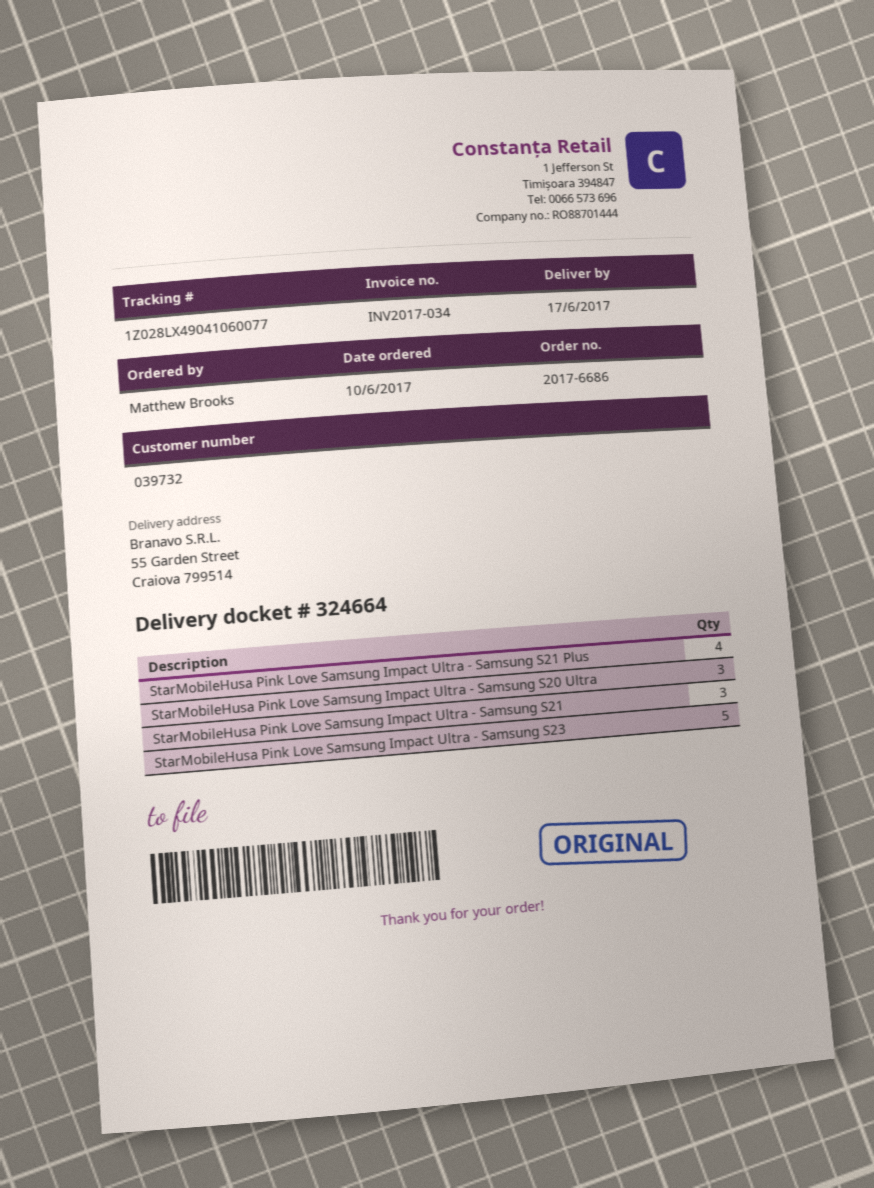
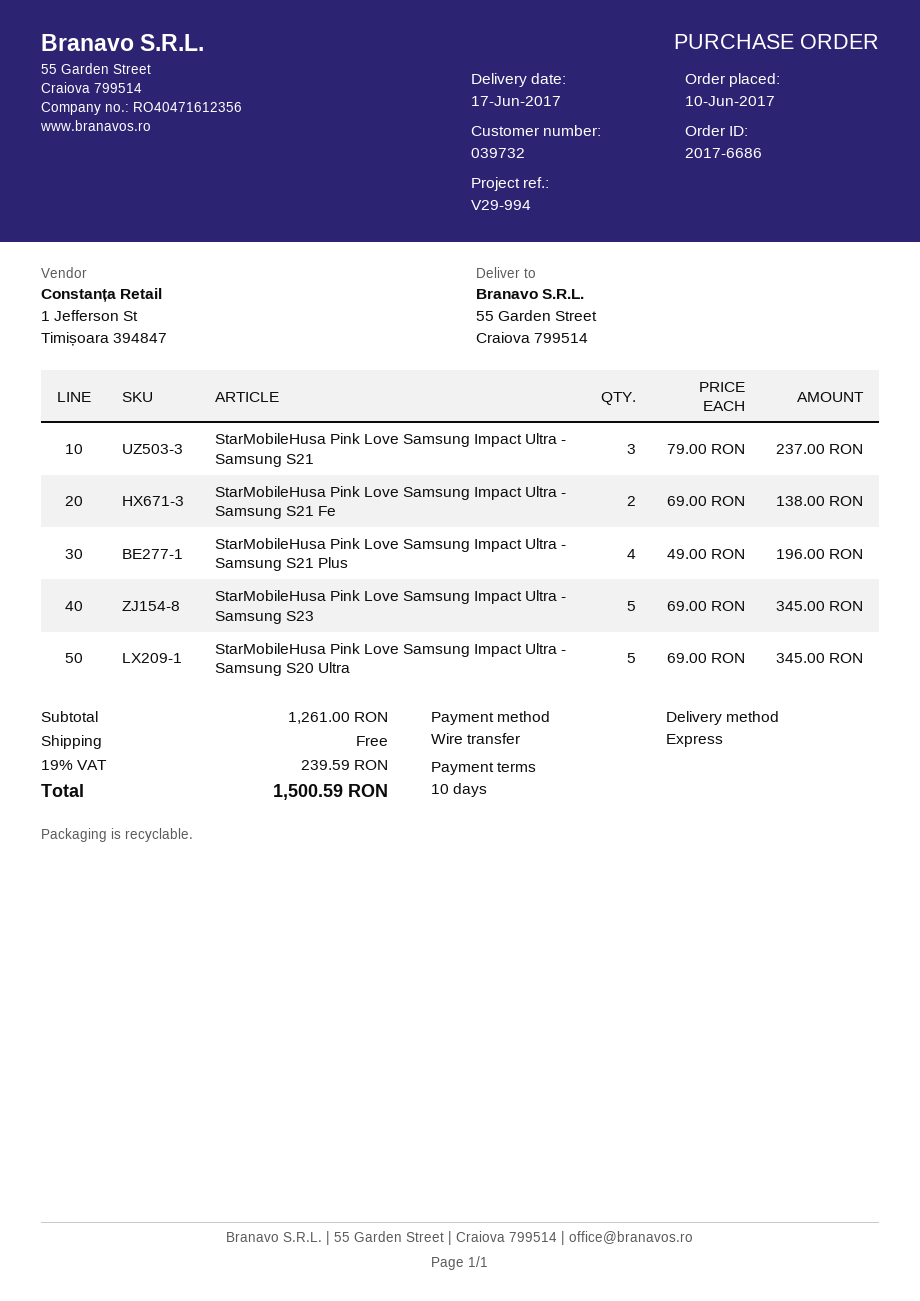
StarMobileHusa Pink Love Samsung Impact Ultra - Samsung S20 Ultra: 3 -> 5
StarMobileHusa Pink Love Samsung Impact Ultra - Samsung S21 Fe: none -> 2

